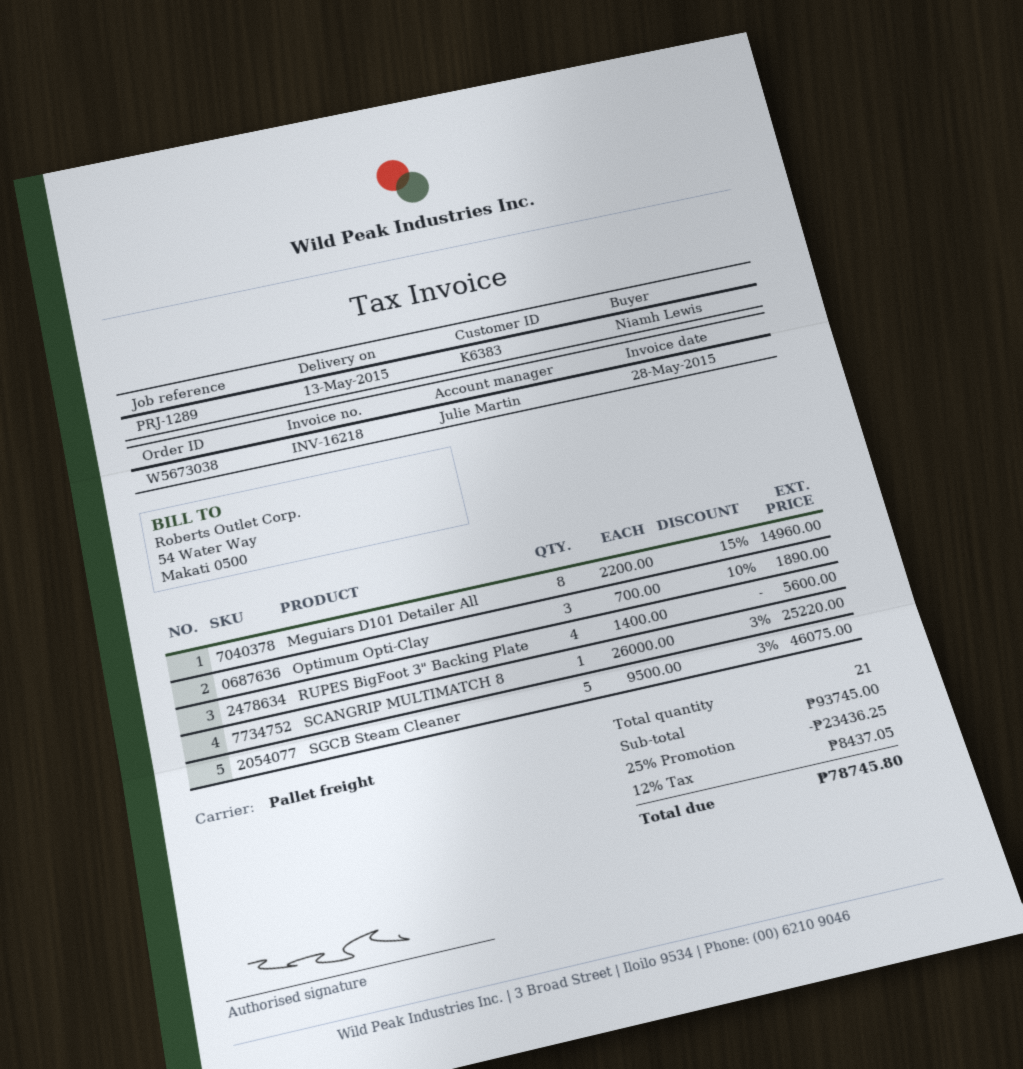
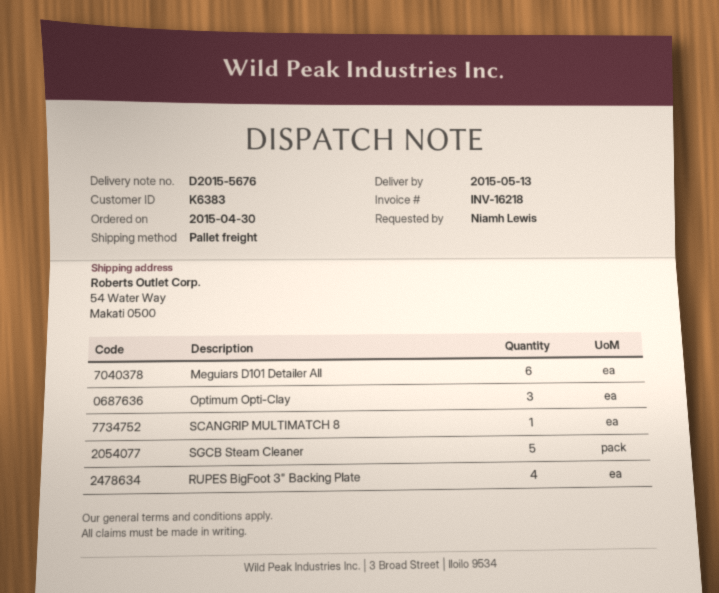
Meguiars D101 Detailer All: 8 -> 6

